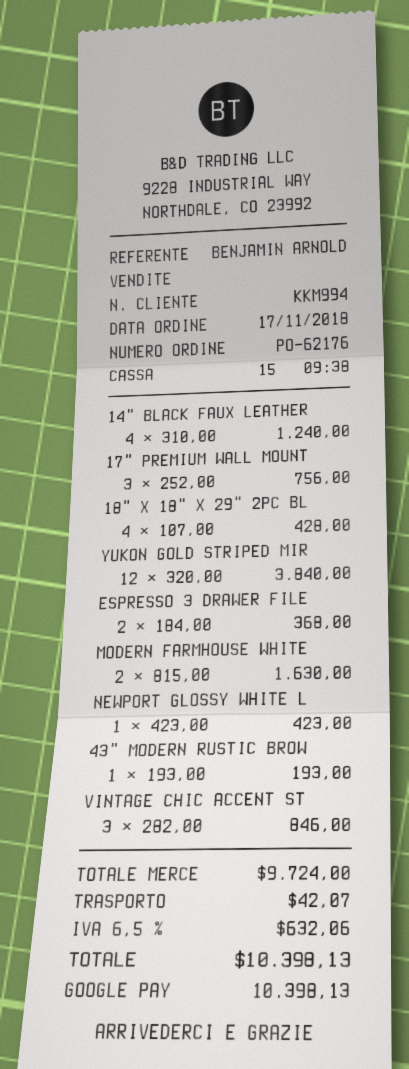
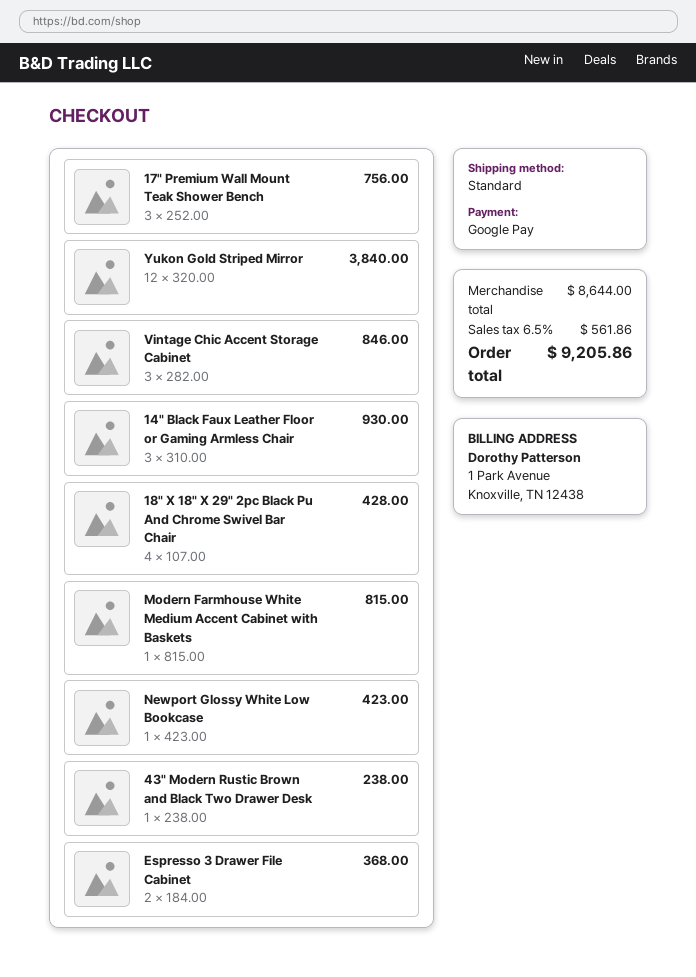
14" BLACK FAUX LEATHER: 4 x 310.00 = 1240.00 -> 3 x 310.00 = 930.00
MODERN FARMHOUSE WHITE: 2 x 815.00 = 1630.00 -> 1 x 815.00 = 815.00
43" MODERN RUSTIC BROW: 1 x 193.00 = 193.00 -> 1 x 238.00 = 238.00
subtotal: 9724.00 -> 8644.00
shipping: 42.07 -> none
tax: 6.5% = 632.06 -> 6.5% = 561.86
total: 10398.13 -> 9205.86

